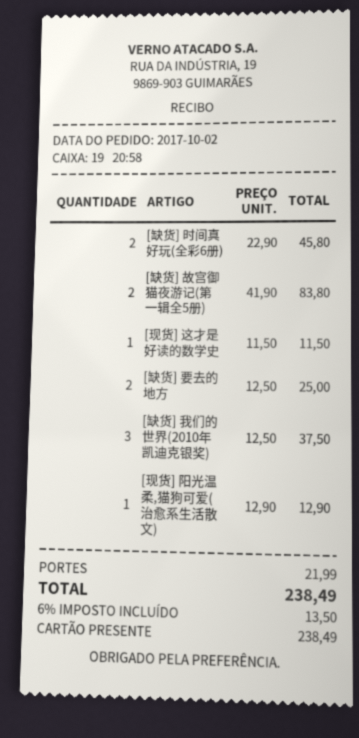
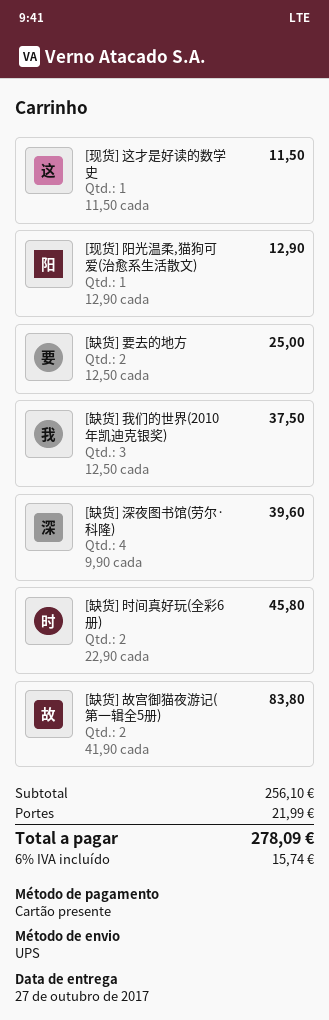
[缺货] 深夜图书馆(劳尔·科隆): none -> 4 x 9.90 = 39.60
tax: 6% = 13.50 -> 6% = 15.74
total: 238.49 -> 278.09

